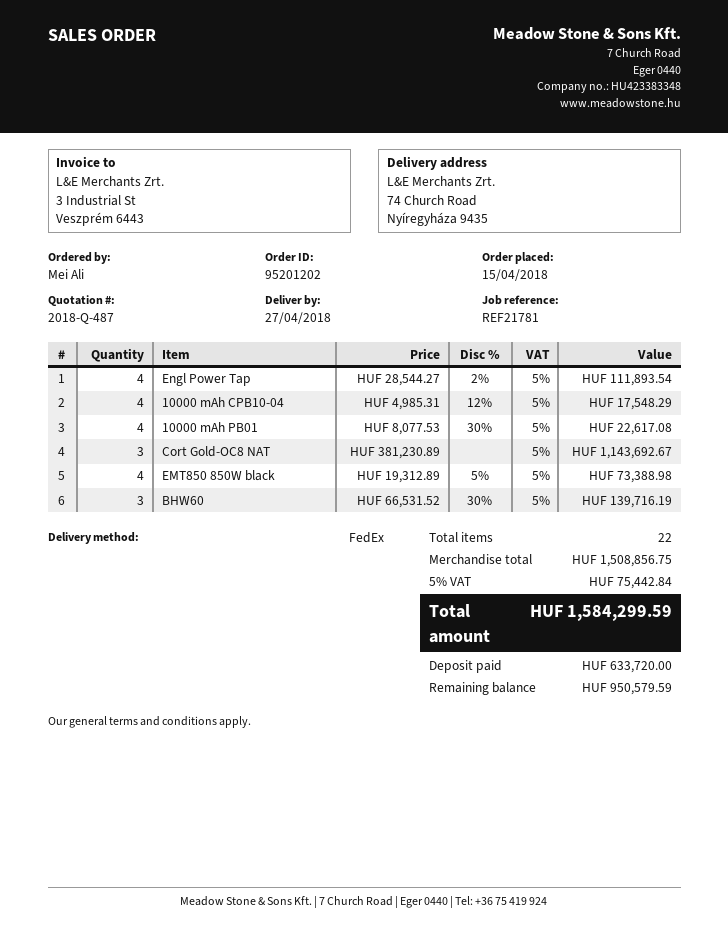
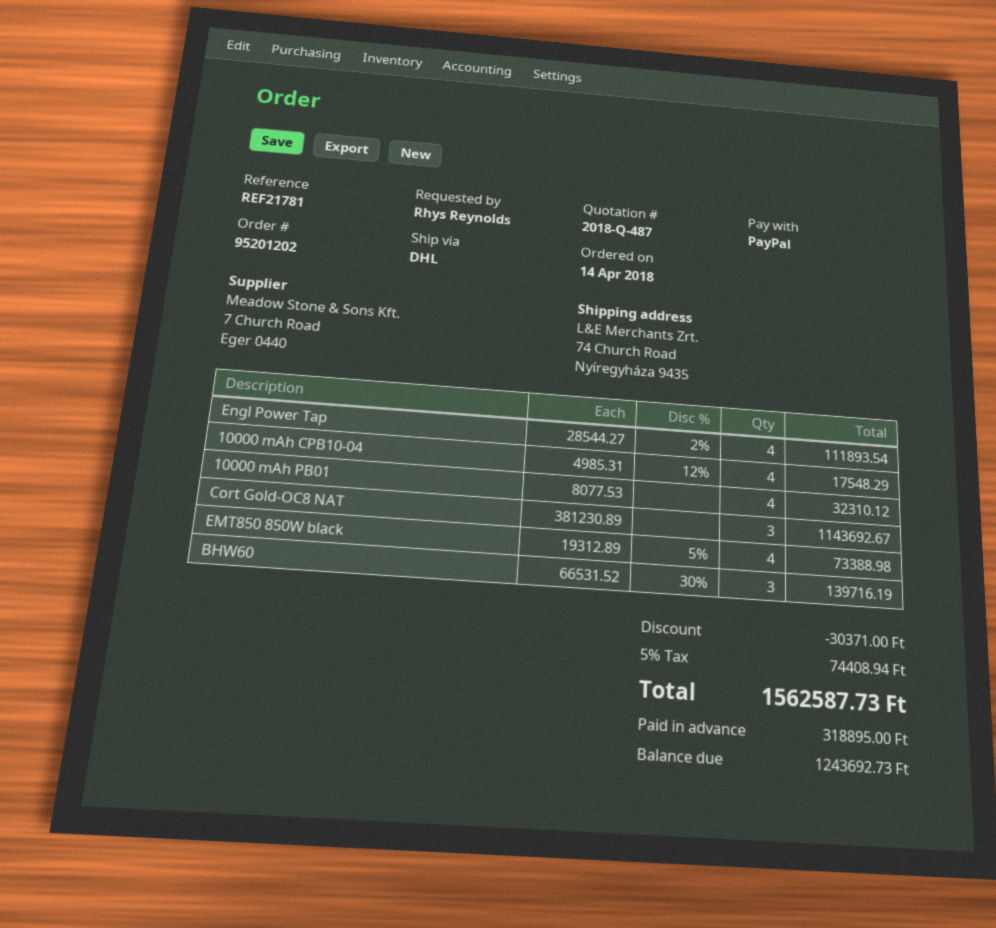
order date: 2018-04-15 -> 2018-04-14
ordered by: Mei Ali -> Rhys Reynolds
shipping method: FedEx -> DHL
10000 mAh PB01: 4 x 8077.53 - 30% = 22617.08 -> 4 x 8077.53 = 32310.12
discount: none -> 30371.00
tax: 5% = 75442.84 -> 5% = 74408.94
total: 1584299.59 -> 1562587.73
deposit: 633720.00 -> 318895.00
balance: 950579.59 -> 1243692.73

